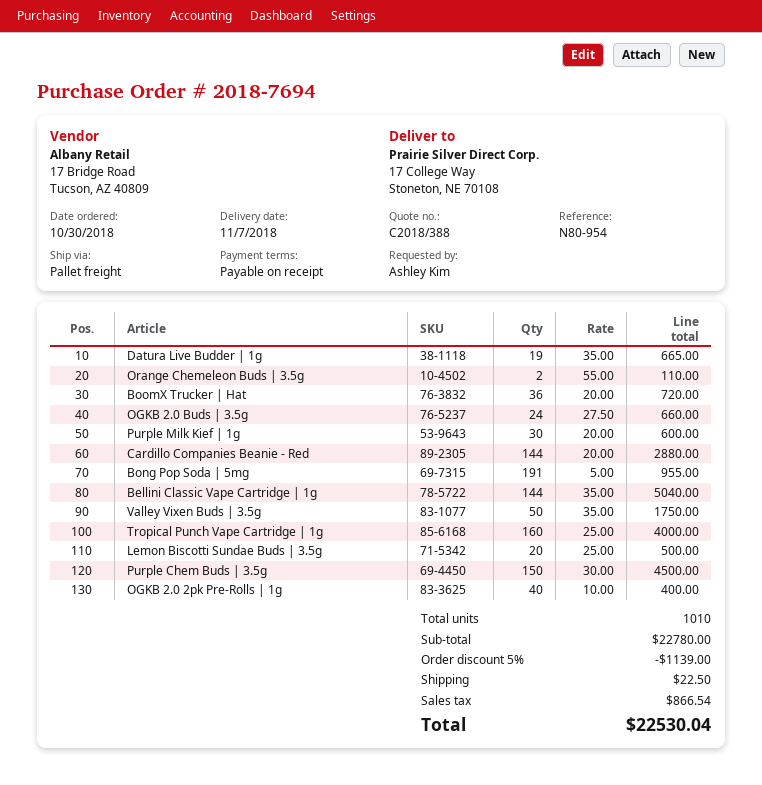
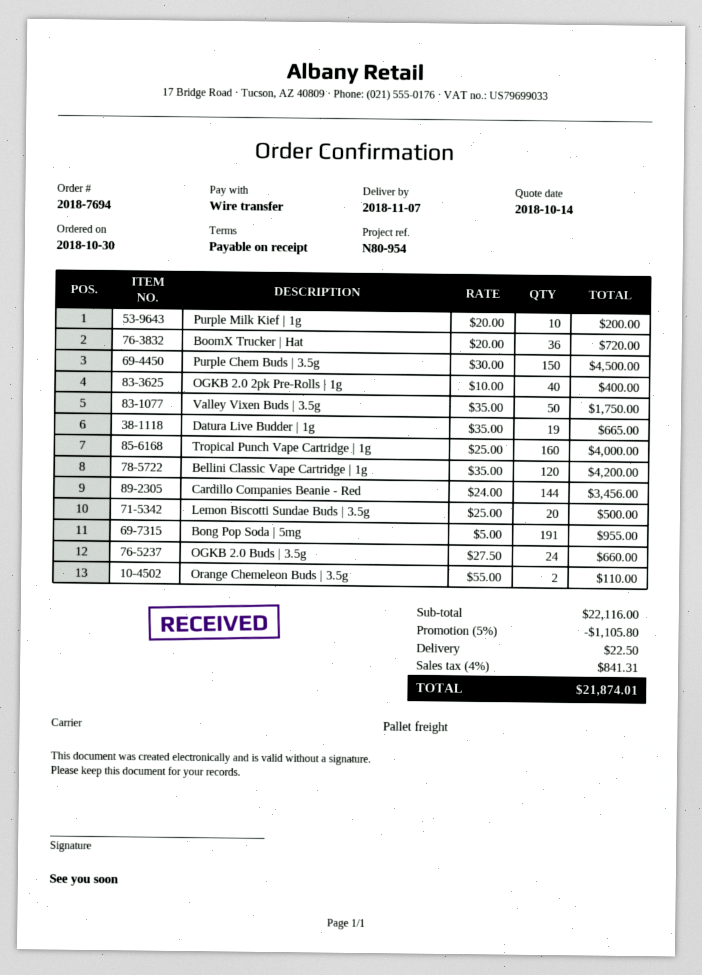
Purple Milk Kief | 1g: 30 x 20.00 = 600.00 -> 10 x 20.00 = 200.00
Cardillo Companies Beanie - Red: 144 x 20.00 = 2880.00 -> 144 x 24.00 = 3456.00
Bellini Classic Vape Cartridge | 1g: 144 x 35.00 = 5040.00 -> 120 x 35.00 = 4200.00
subtotal: 22780.00 -> 22116.00
discount: 5% = 1139.00 -> 5% = 1105.80
tax: 866.54 -> 841.31
total: 22530.04 -> 21874.01

